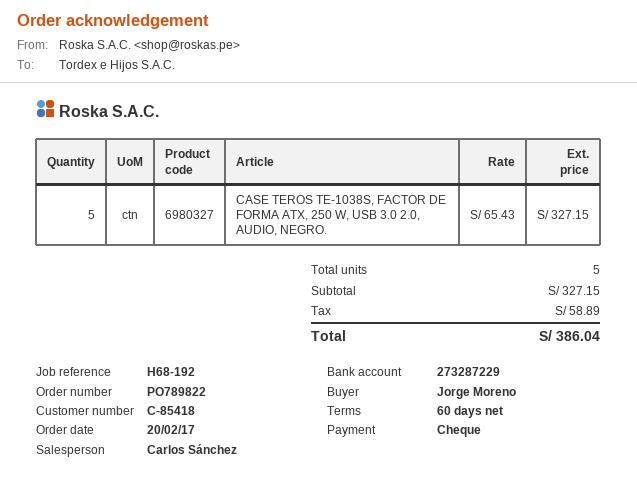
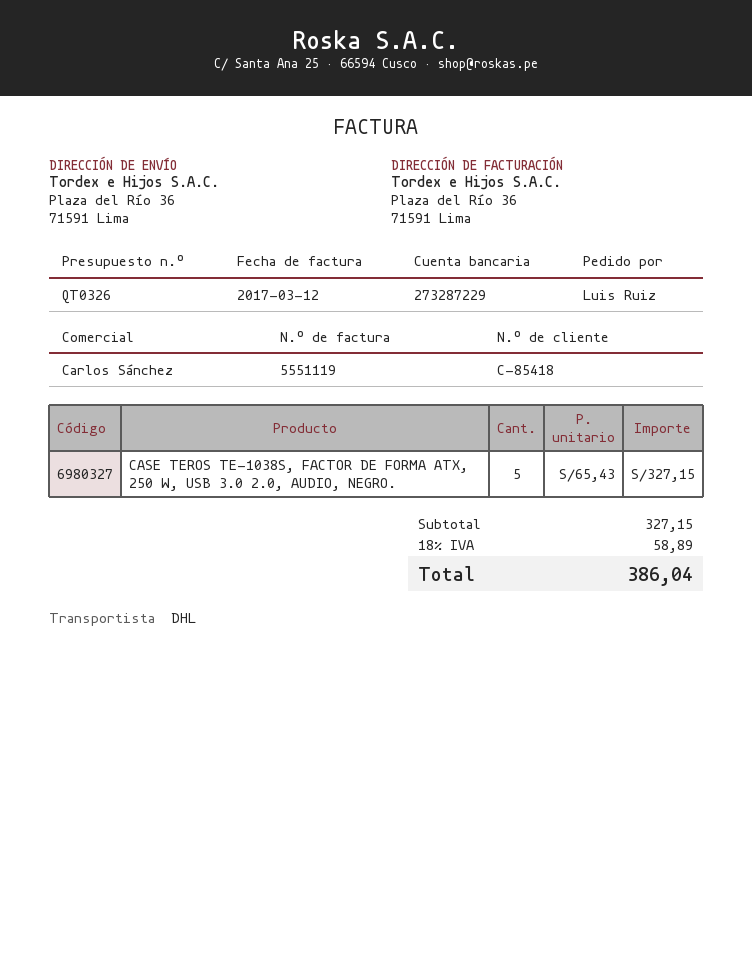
ordered by: Jorge Moreno -> Luis Ruiz

